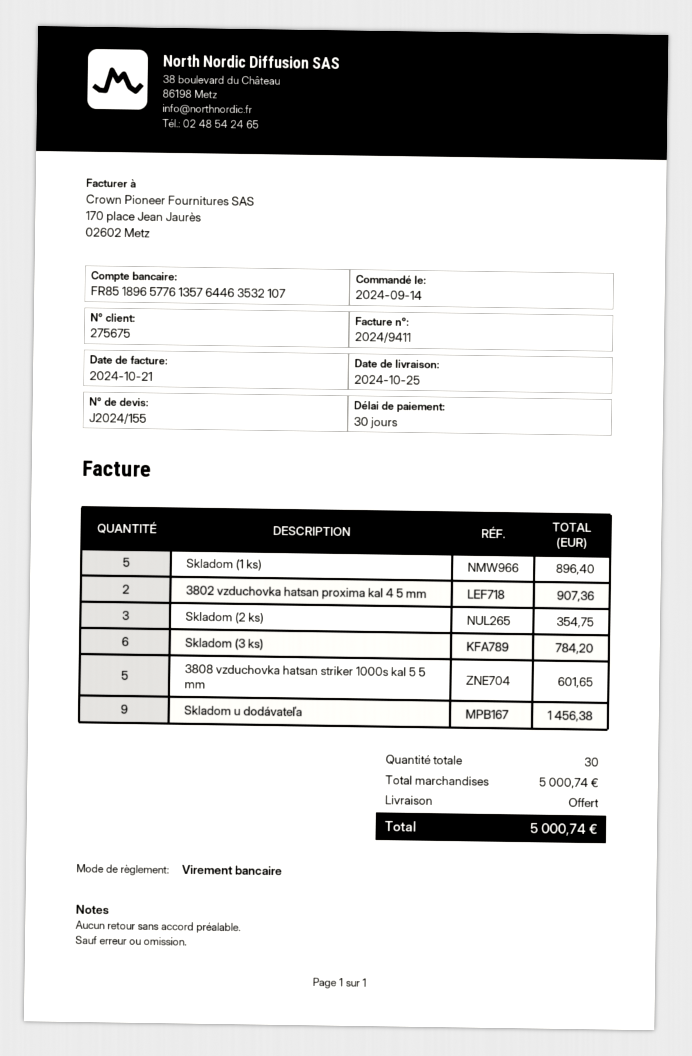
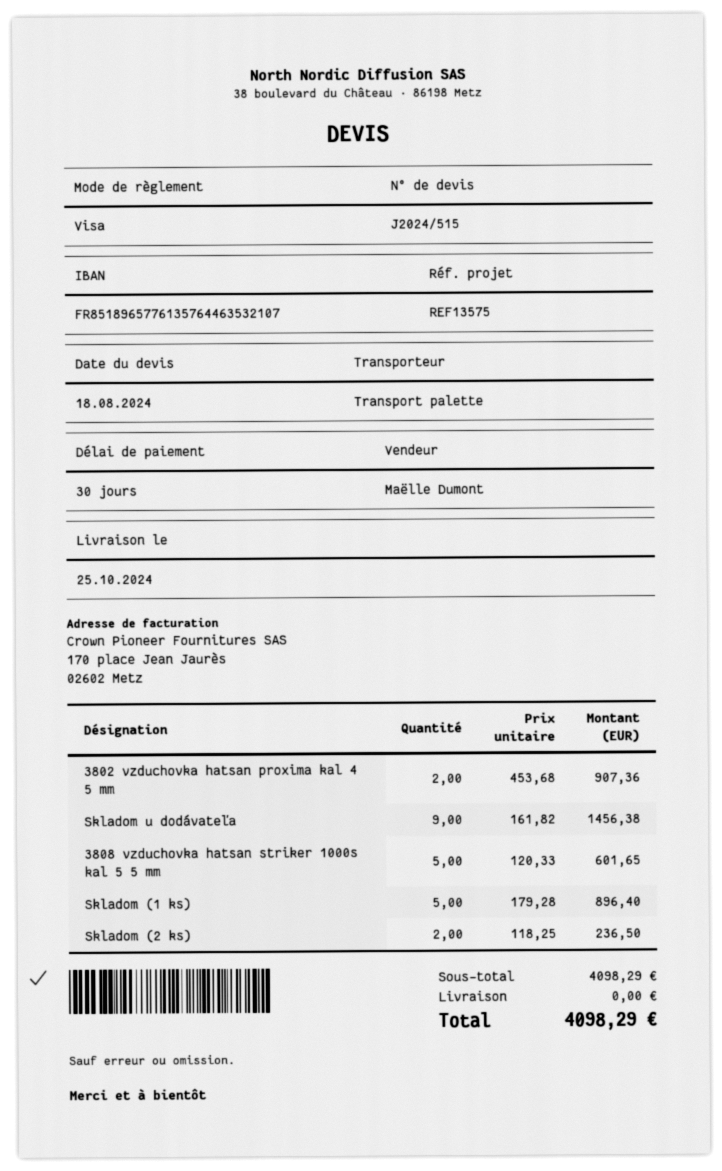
quote number: J2024/155 -> J2024/515
payment method: bank transfer -> Visa
Skladom (2 ks): 3 for 354.75 -> 2 for 236.50
Skladom (3 ks): 6 for 784.20 -> none
subtotal: 5000.74 -> 4098.29
total: 5000.74 -> 4098.29

